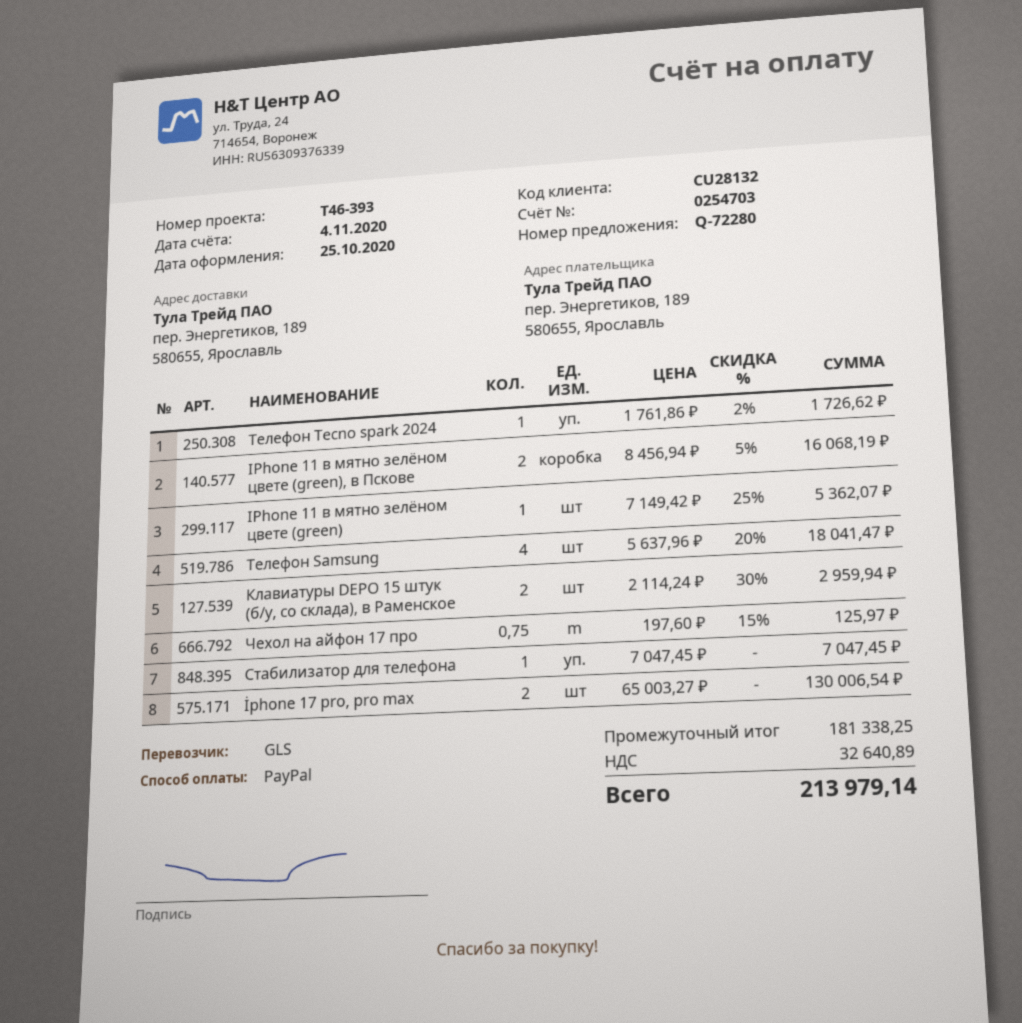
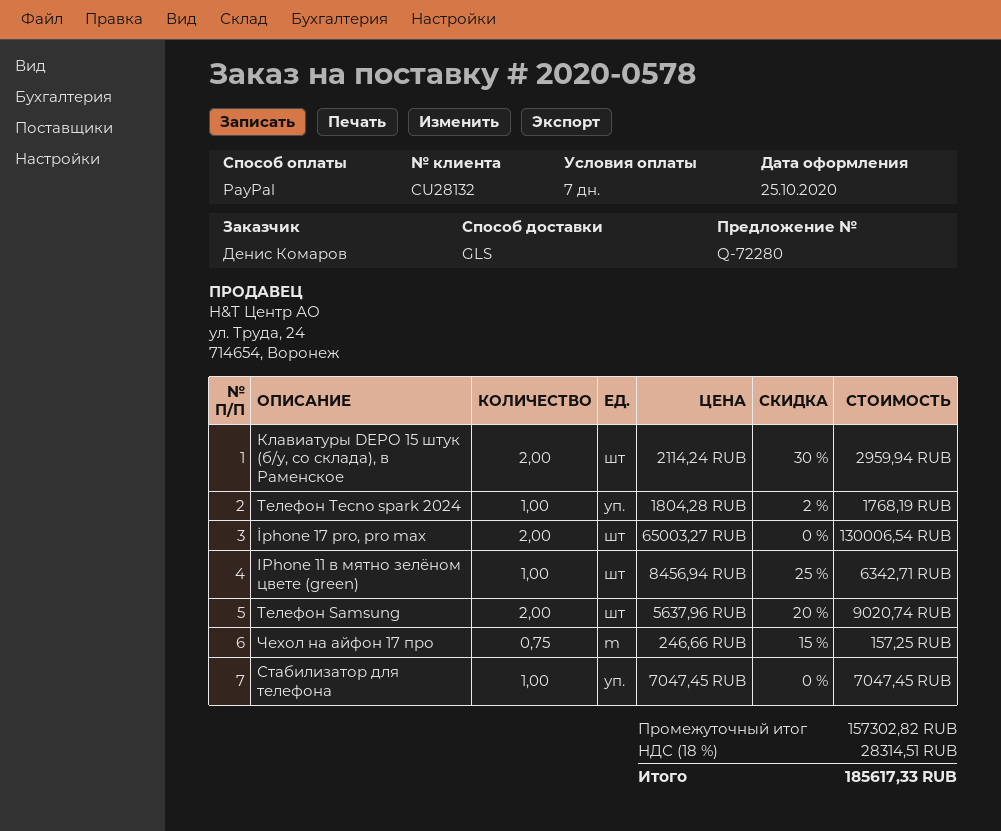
Телефон Tecno spark 2024: 1 x 1761.86 - 2% = 1726.62 -> 1 x 1804.28 - 2% = 1768.19
IPhone 11 в мятно зелёном цвете (green), в Пскове: 2 x 8456.94 - 5% = 16068.19 -> none
IPhone 11 в мятно зелёном цвете (green): 1 x 7149.42 - 25% = 5362.07 -> 1 x 8456.94 - 25% = 6342.71
Телефон Samsung: 4 x 5637.96 - 20% = 18041.47 -> 2 x 5637.96 - 20% = 9020.74
Чехол на айфон 17 про: 0.75 x 197.60 - 15% = 125.97 -> 0.75 x 246.66 - 15% = 157.25
subtotal: 181338.25 -> 157302.82
tax: 32640.89 -> 28314.51
total: 213979.14 -> 185617.33

